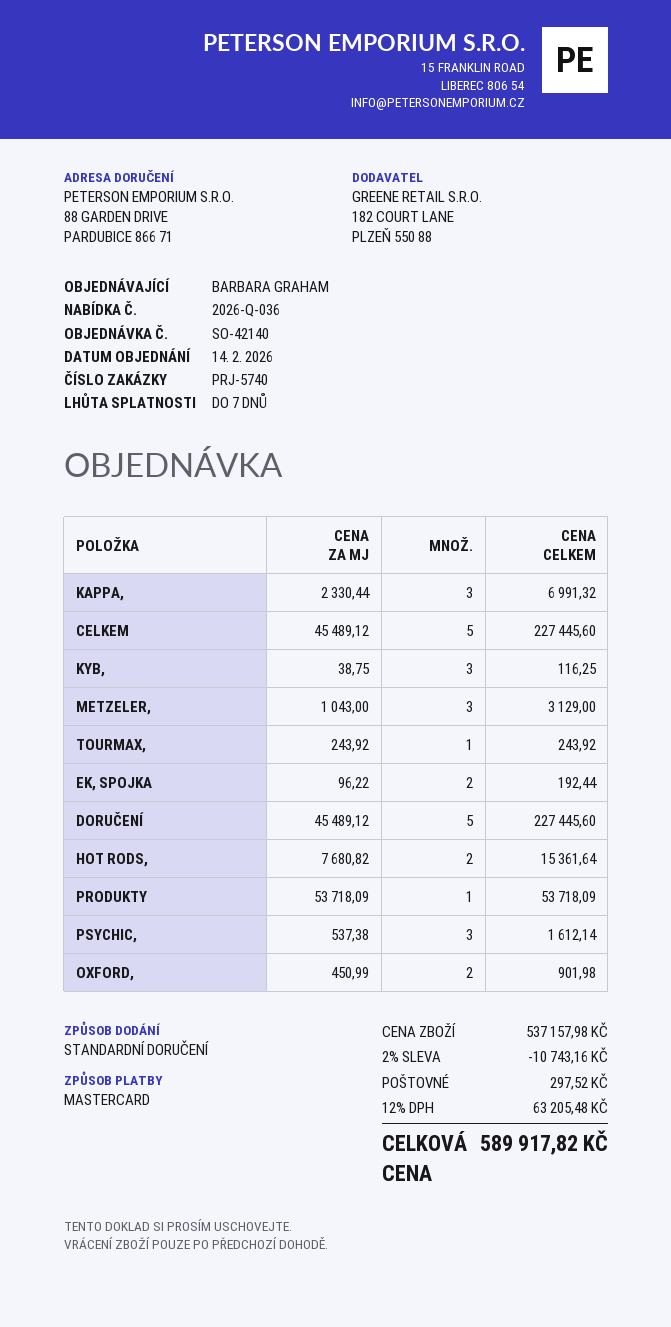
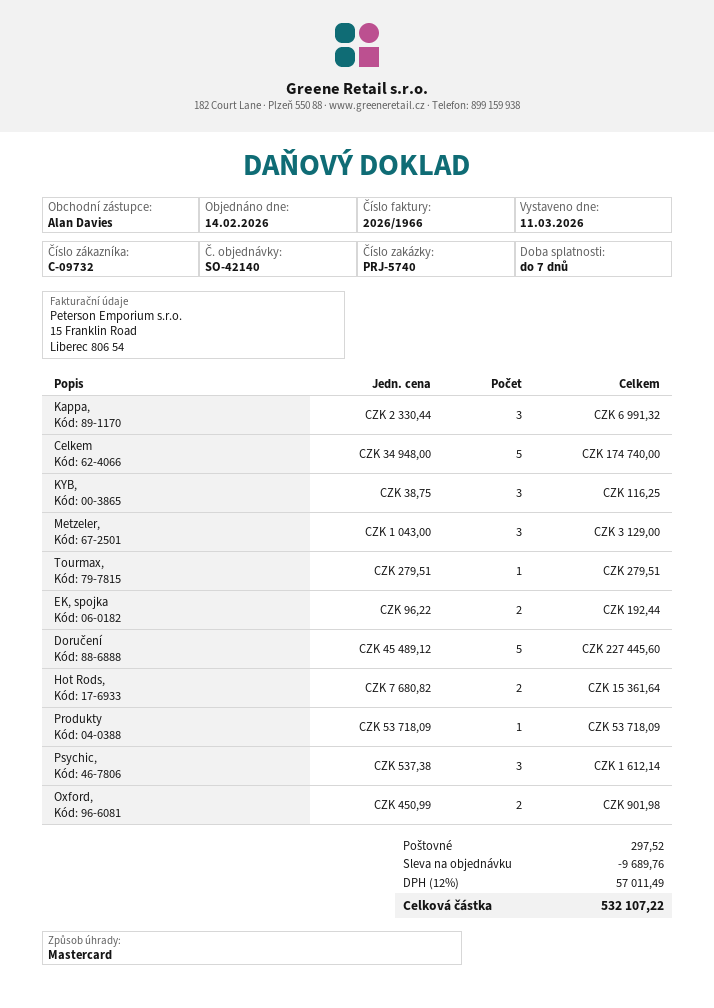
CELKEM: 5 x 45489.12 = 227445.60 -> 5 x 34948.00 = 174740.00
TOURMAX,: 1 x 243.92 = 243.92 -> 1 x 279.51 = 279.51
discount: 10743.16 -> 9689.76
tax: 12% = 63205.48 -> 12% = 57011.49
total: 589917.82 -> 532107.22

